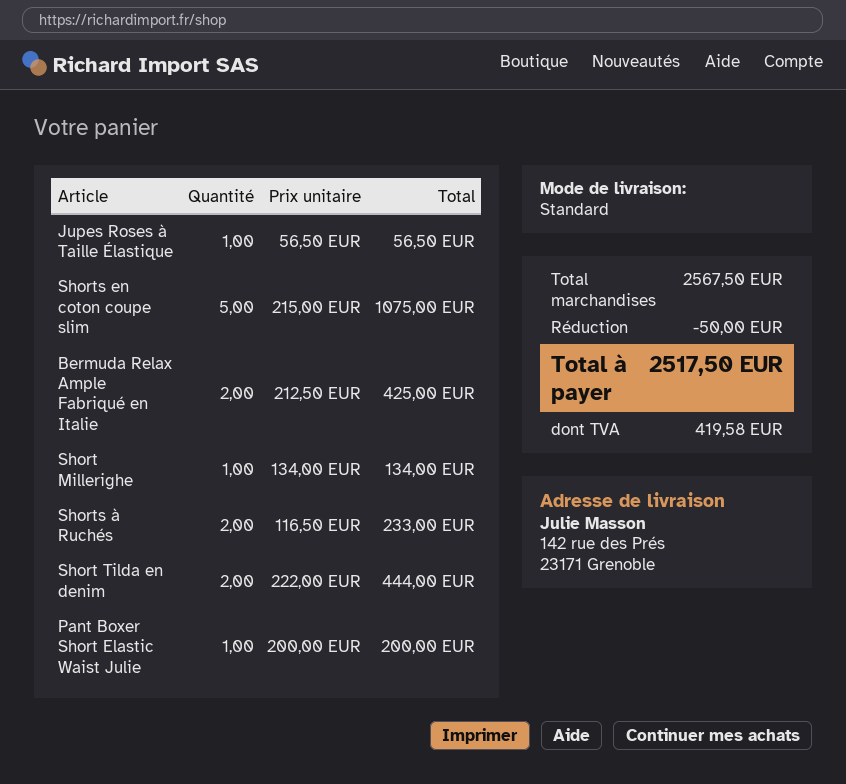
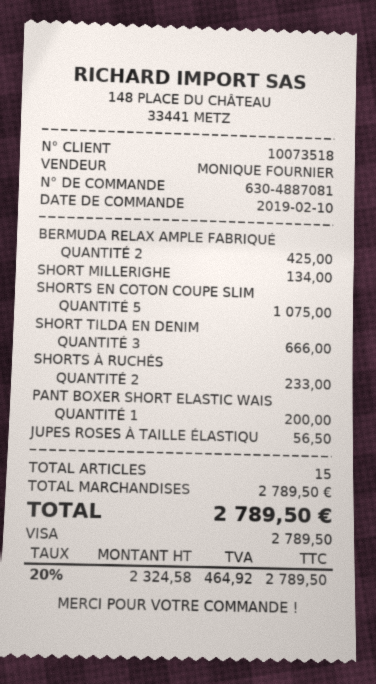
Short Tilda en denim: 2 for 444.00 -> 3 for 666.00
subtotal: 2567.50 -> 2789.50
discount: 50.00 -> none
tax: 419.58 -> 464.92
total: 2517.50 -> 2789.50

